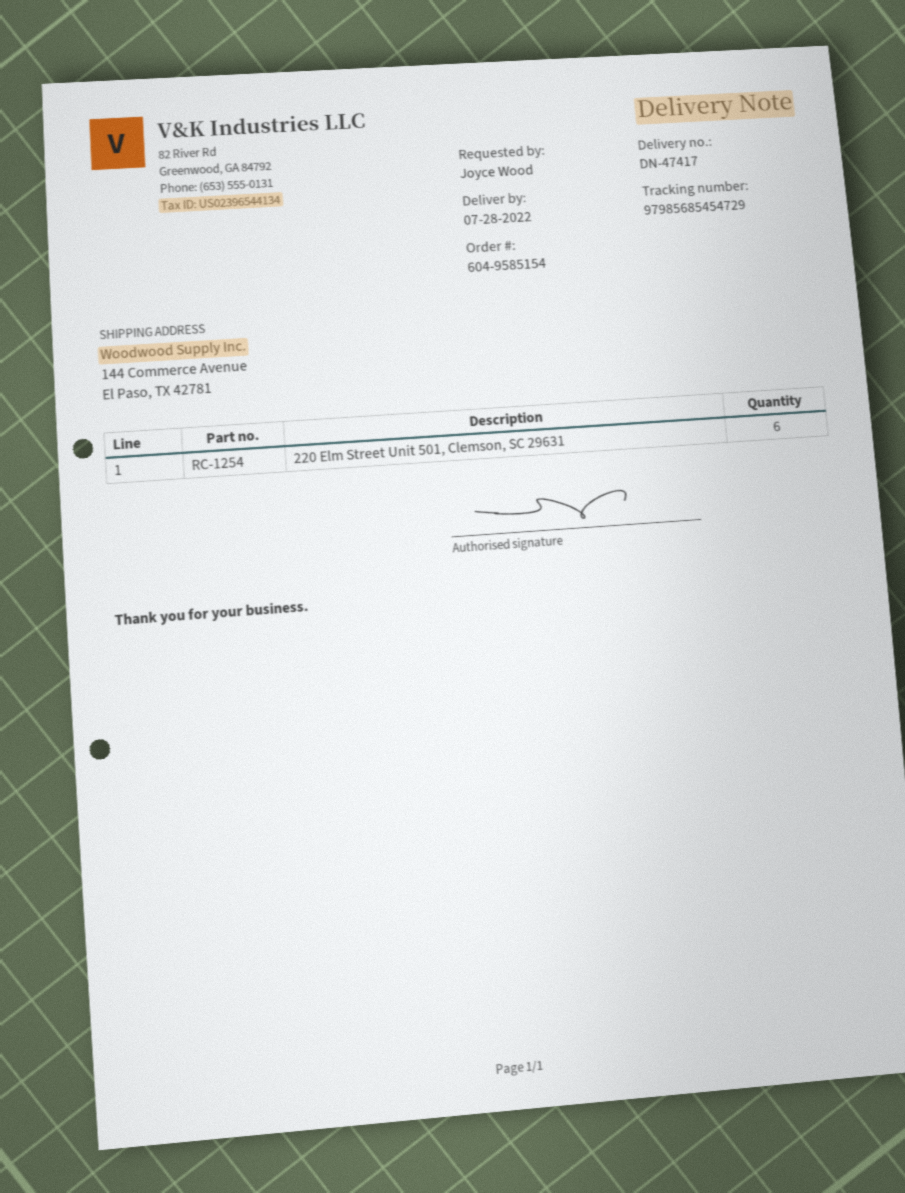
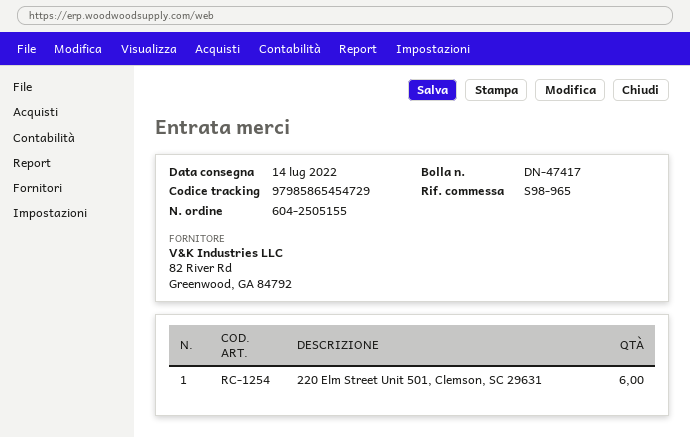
order number: 604-9585154 -> 604-2505155
delivery date: 2022-07-28 -> 2022-07-14
tracking number: 97985685454729 -> 97985865454729

